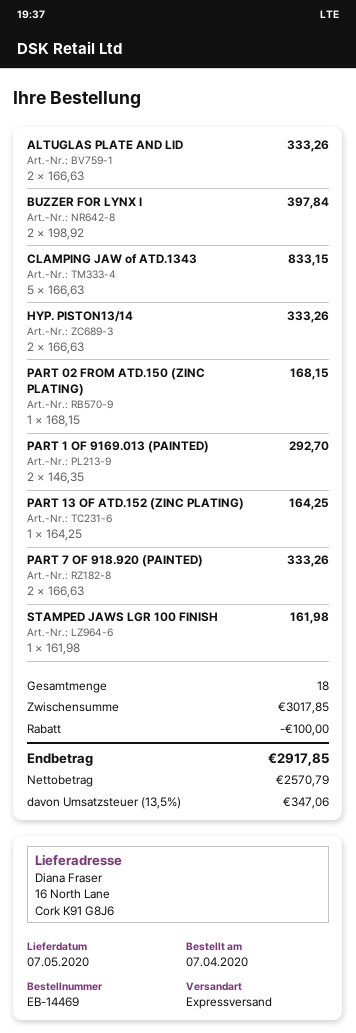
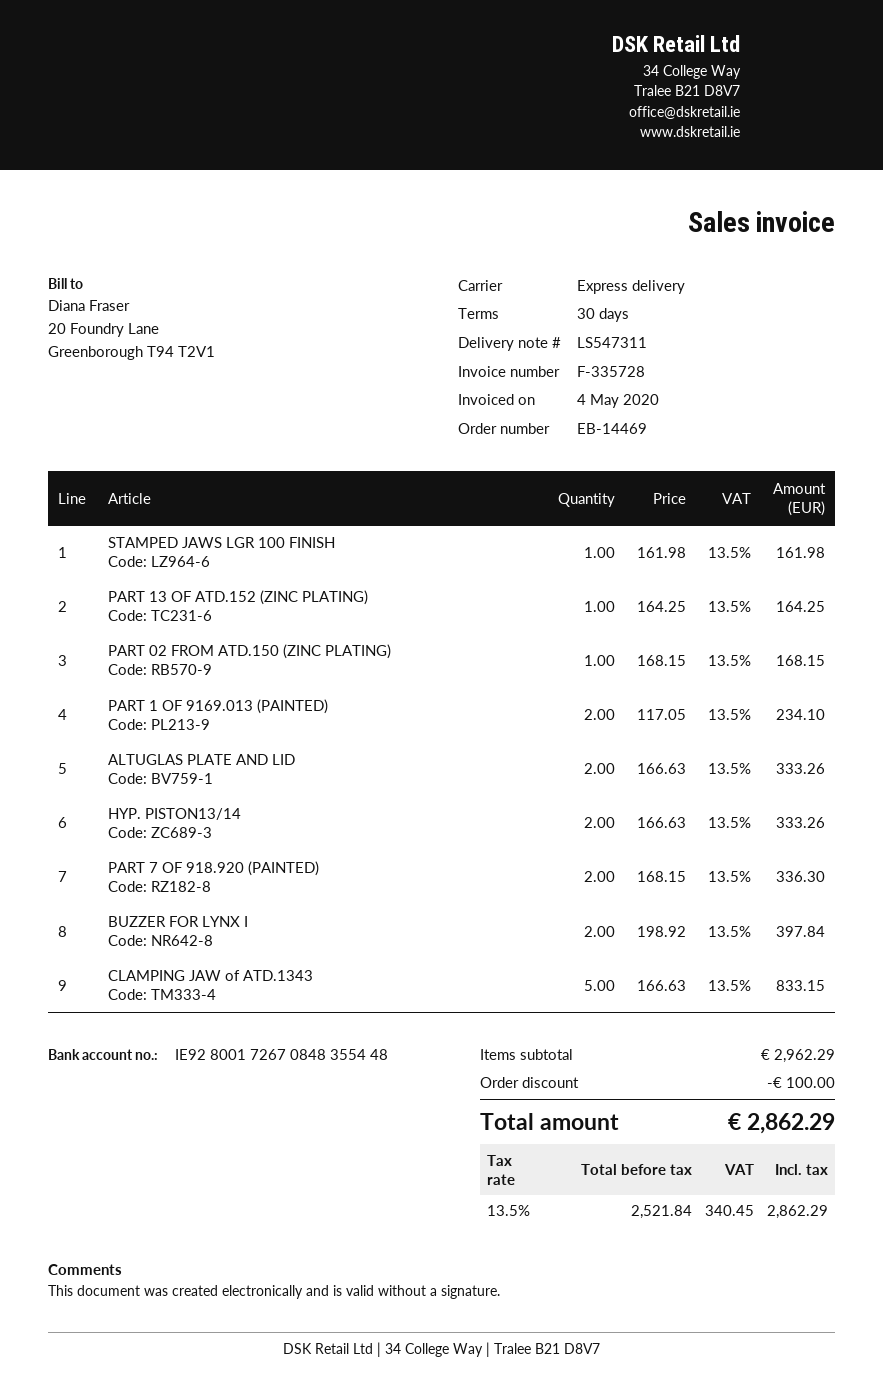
PART 1 OF 9169.013 (PAINTED): 2 x 146.35 = 292.70 -> 2 x 117.05 = 234.10
PART 7 OF 918.920 (PAINTED): 2 x 166.63 = 333.26 -> 2 x 168.15 = 336.30
subtotal: 3017.85 -> 2962.29
net: 2570.79 -> 2521.84
tax: 13.5% = 347.06 -> 13.5% = 340.45
total: 2917.85 -> 2862.29

